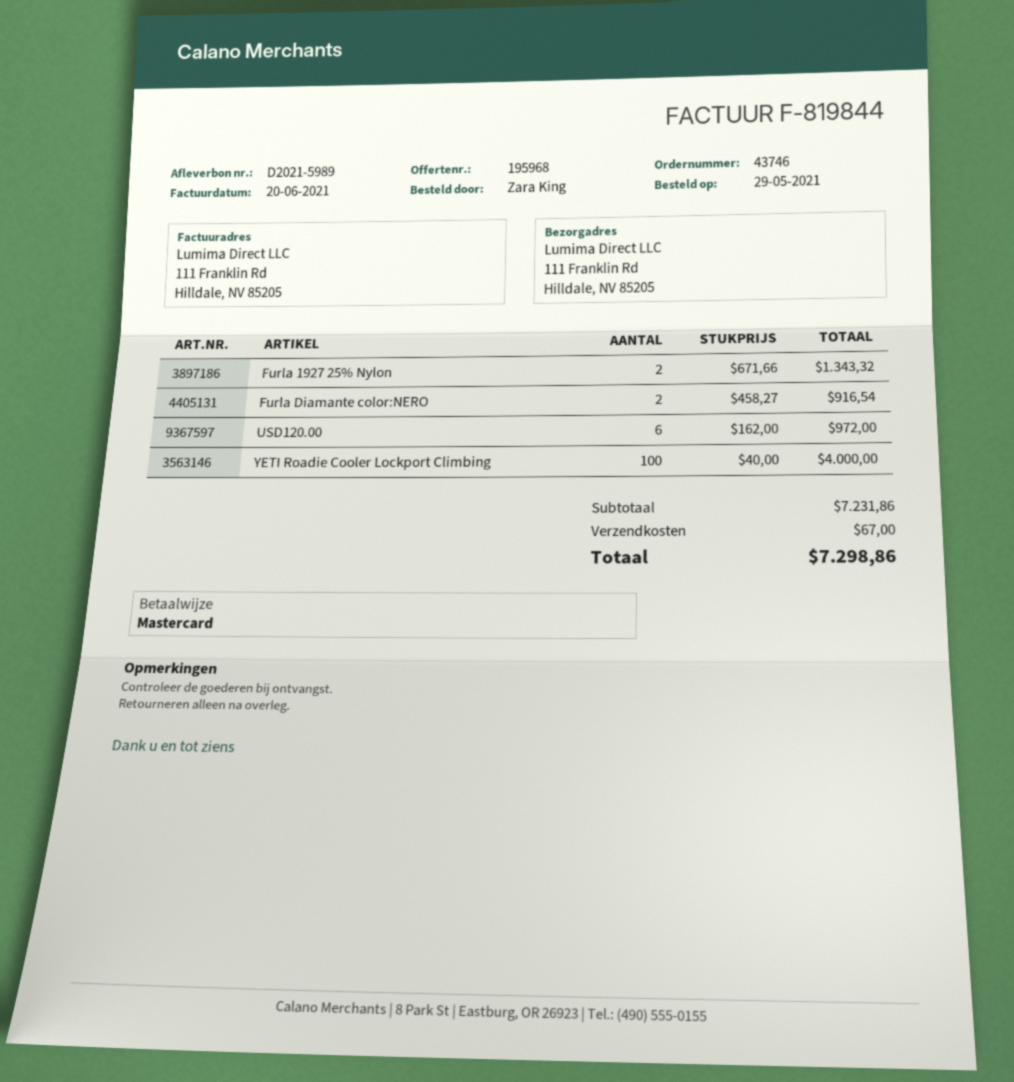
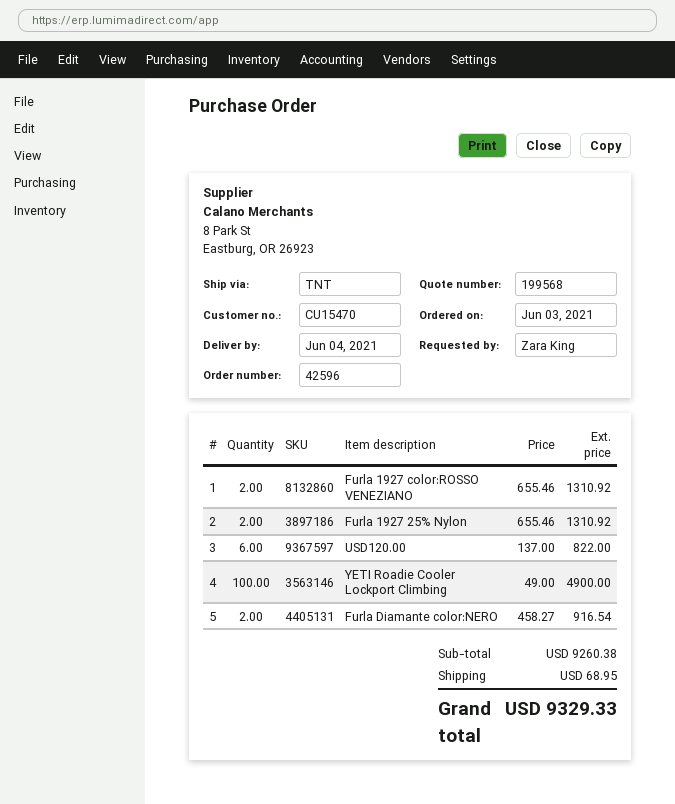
quote number: 195968 -> 199568
order number: 43746 -> 42596
order date: 2021-05-29 -> 2021-06-03
Furla 1927 25% Nylon: 2 x 671.66 = 1343.32 -> 2 x 655.46 = 1310.92
USD120.00: 6 x 162.00 = 972.00 -> 6 x 137.00 = 822.00
YETI Roadie Cooler Lockport Climbing: 100 x 40.00 = 4000.00 -> 100 x 49.00 = 4900.00
Furla 1927 color:ROSSO VENEZIANO: none -> 2 x 655.46 = 1310.92
subtotal: 7231.86 -> 9260.38
shipping: 67.00 -> 68.95
total: 7298.86 -> 9329.33

